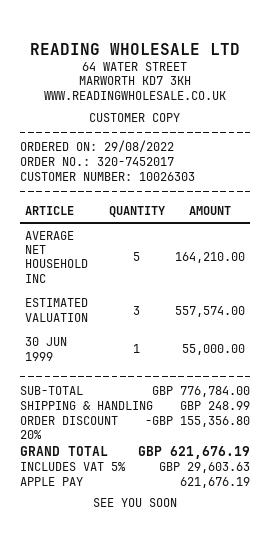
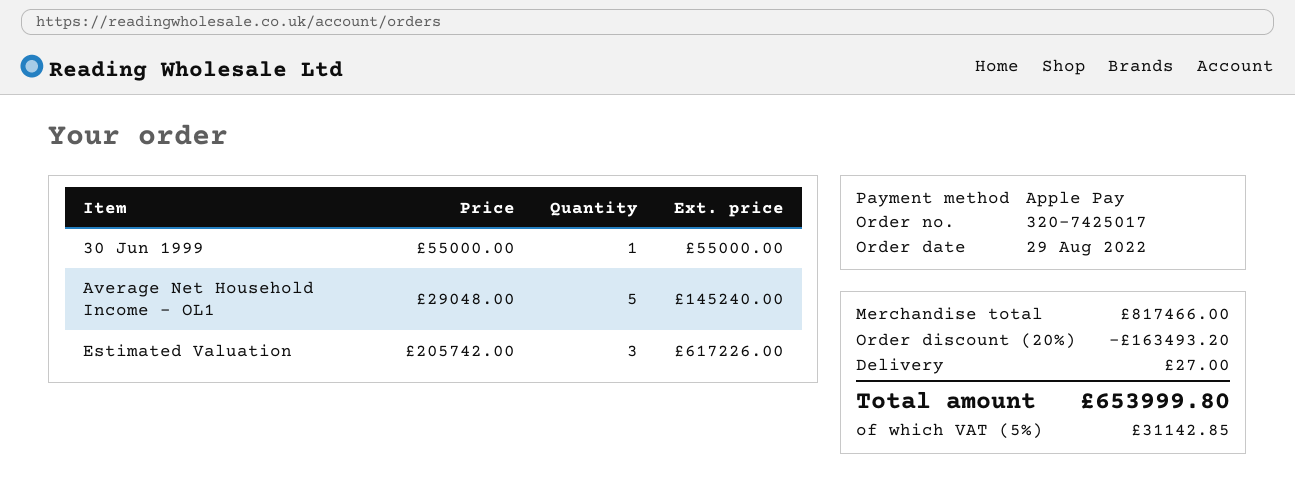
order number: 320-7452017 -> 320-7425017
AVERAGE NET HOUSEHOLD INC: 5 for 164210.00 -> 5 for 145240.00
ESTIMATED VALUATION: 3 for 557574.00 -> 3 for 617226.00
subtotal: 776784.00 -> 817466.00
discount: 20% = 155356.80 -> 20% = 163493.20
shipping: 248.99 -> 27.00
tax: 5% = 29603.63 -> 5% = 31142.85
total: 621676.19 -> 653999.80

